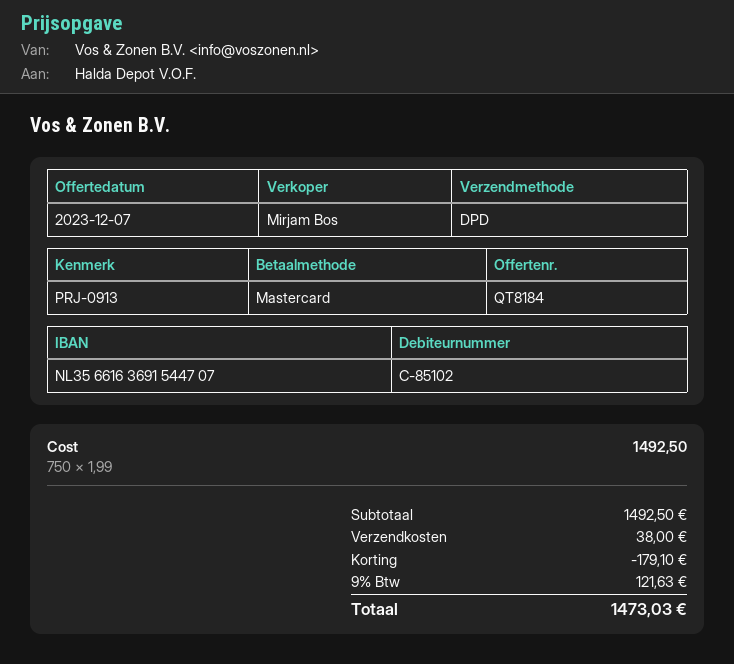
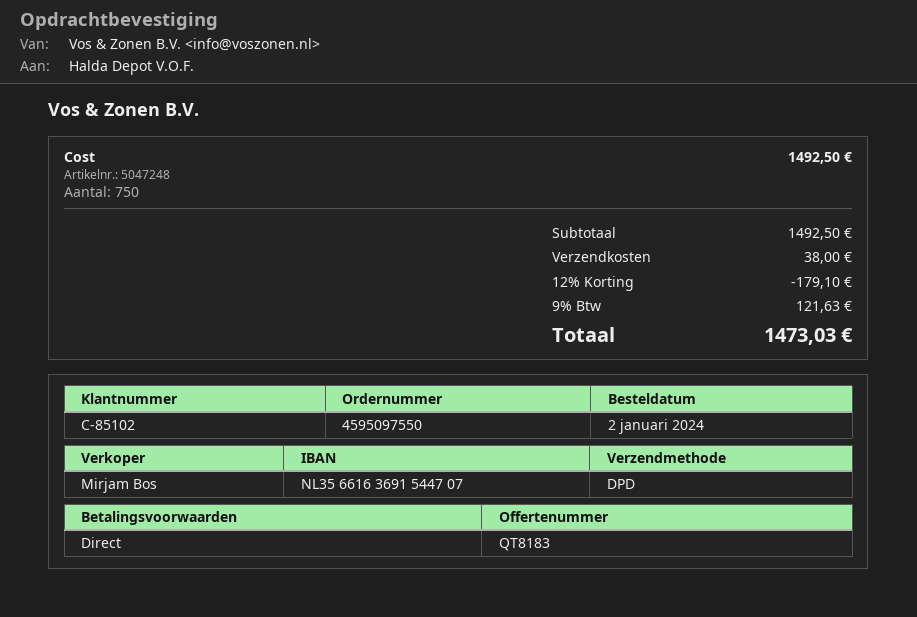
quote number: QT8184 -> QT8183

